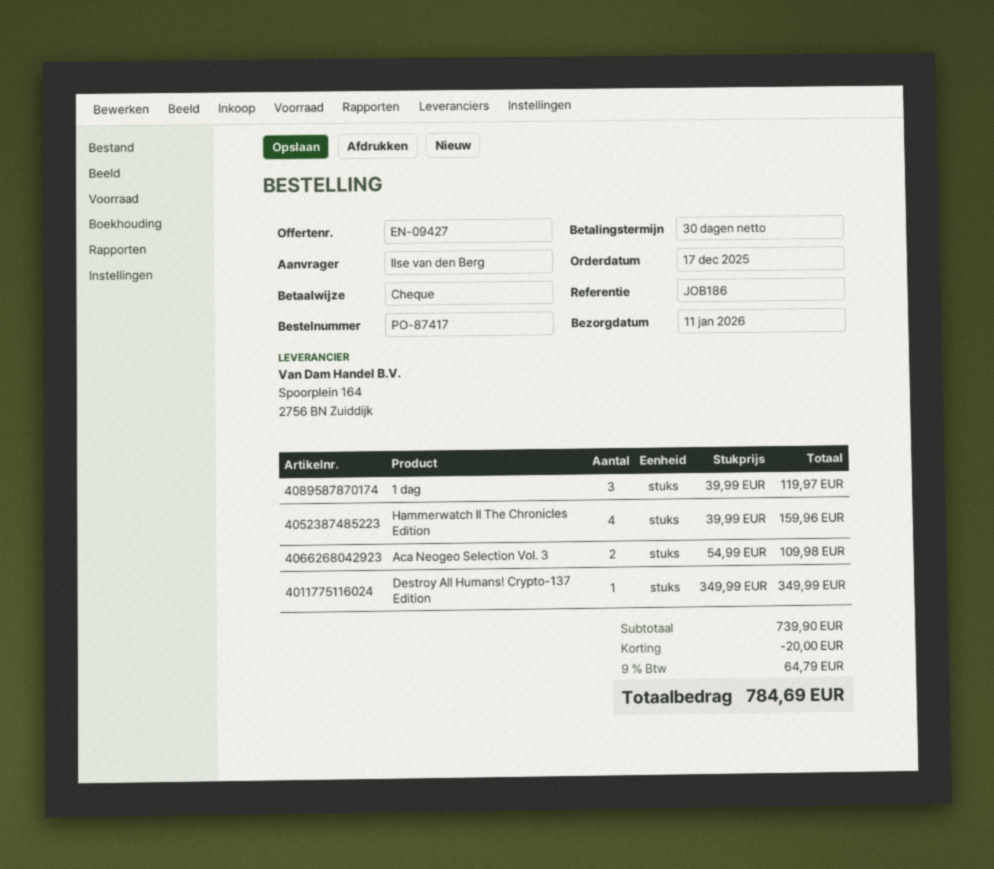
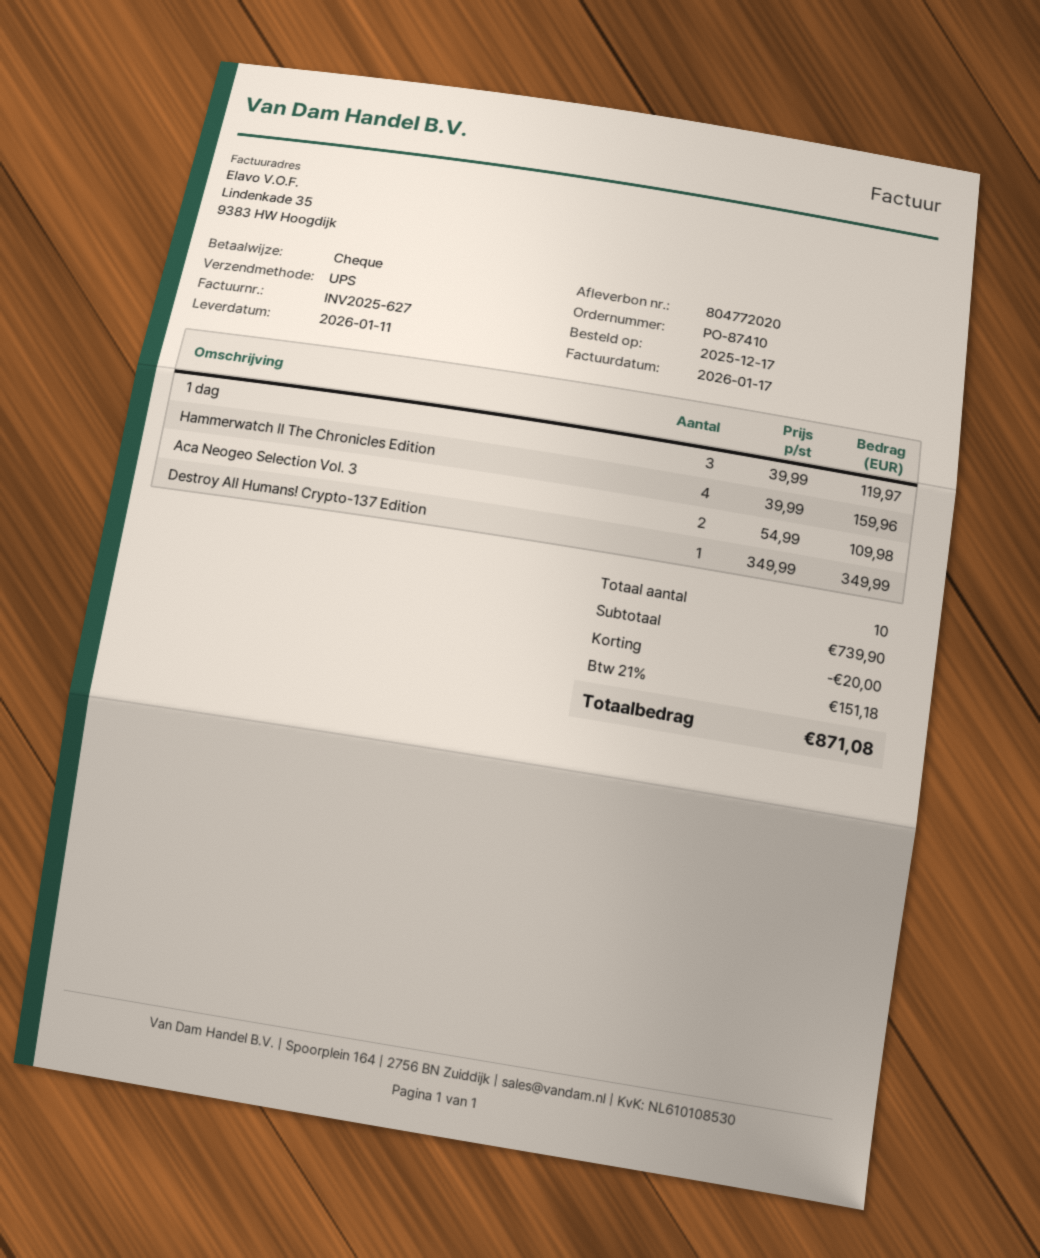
order number: PO-87417 -> PO-87410
tax: 9% = 64.79 -> 21% = 151.18
total: 784.69 -> 871.08

